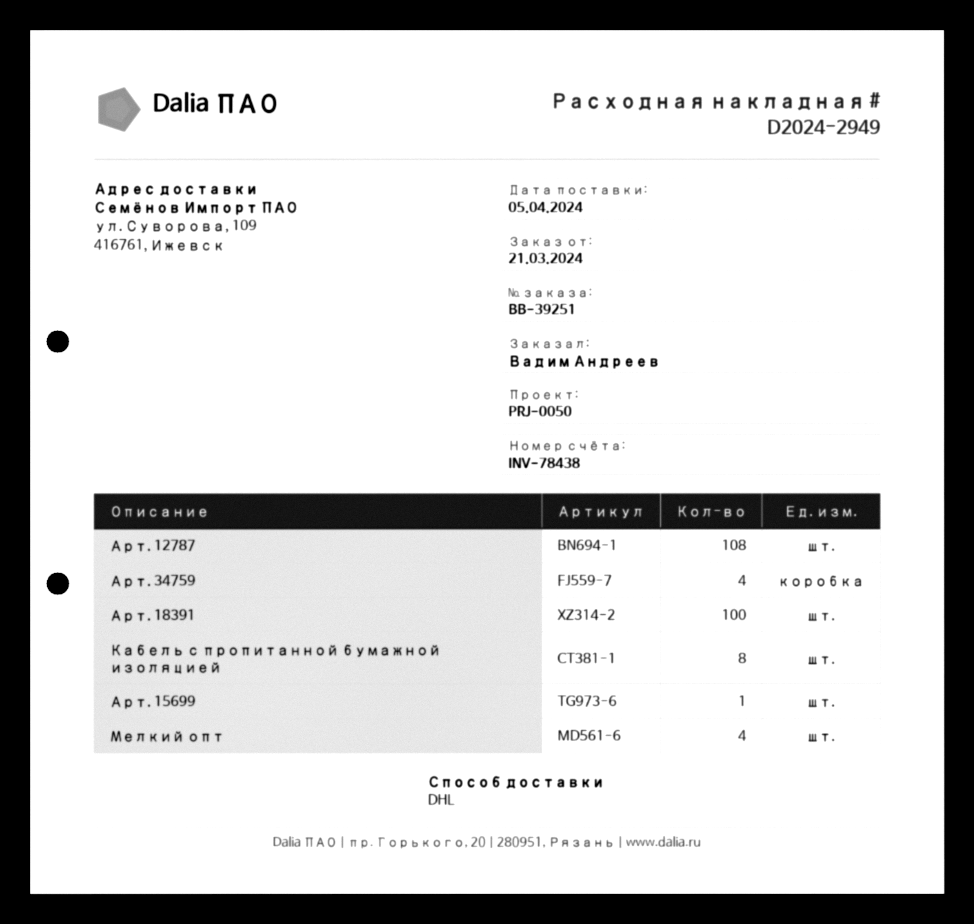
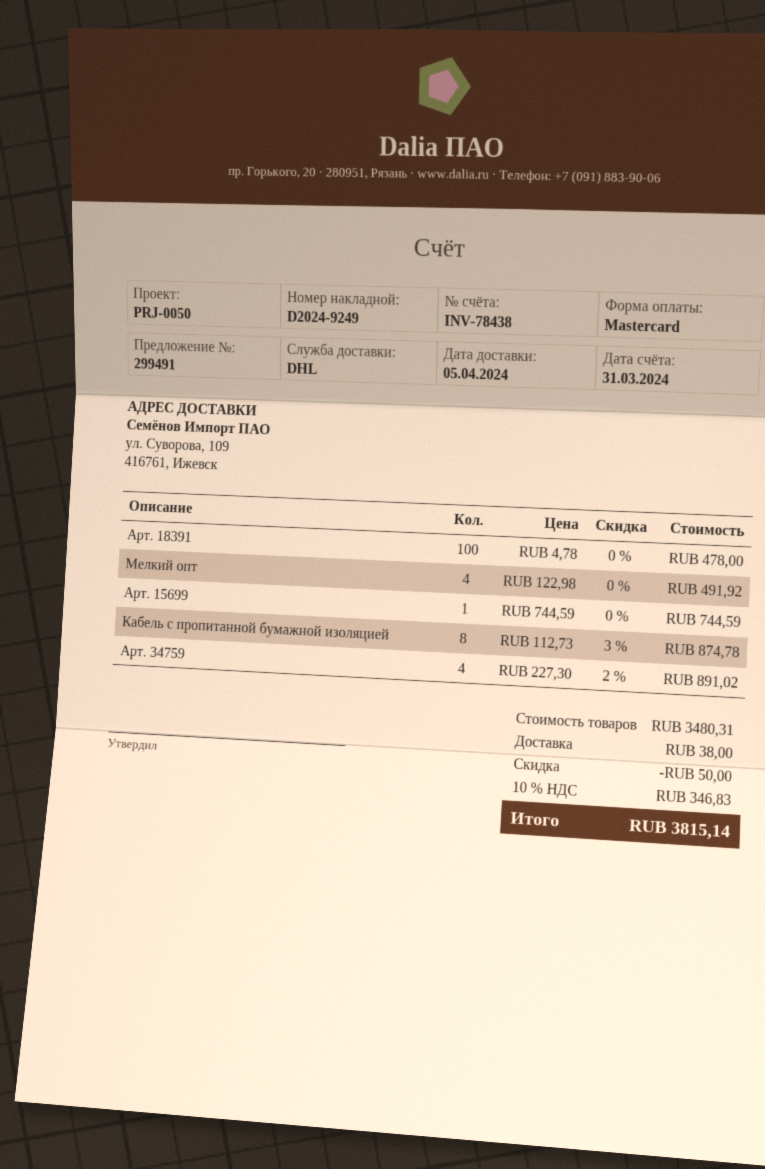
delivery note number: D2024-2949 -> D2024-9249
Арт. 12787: 108 -> none

